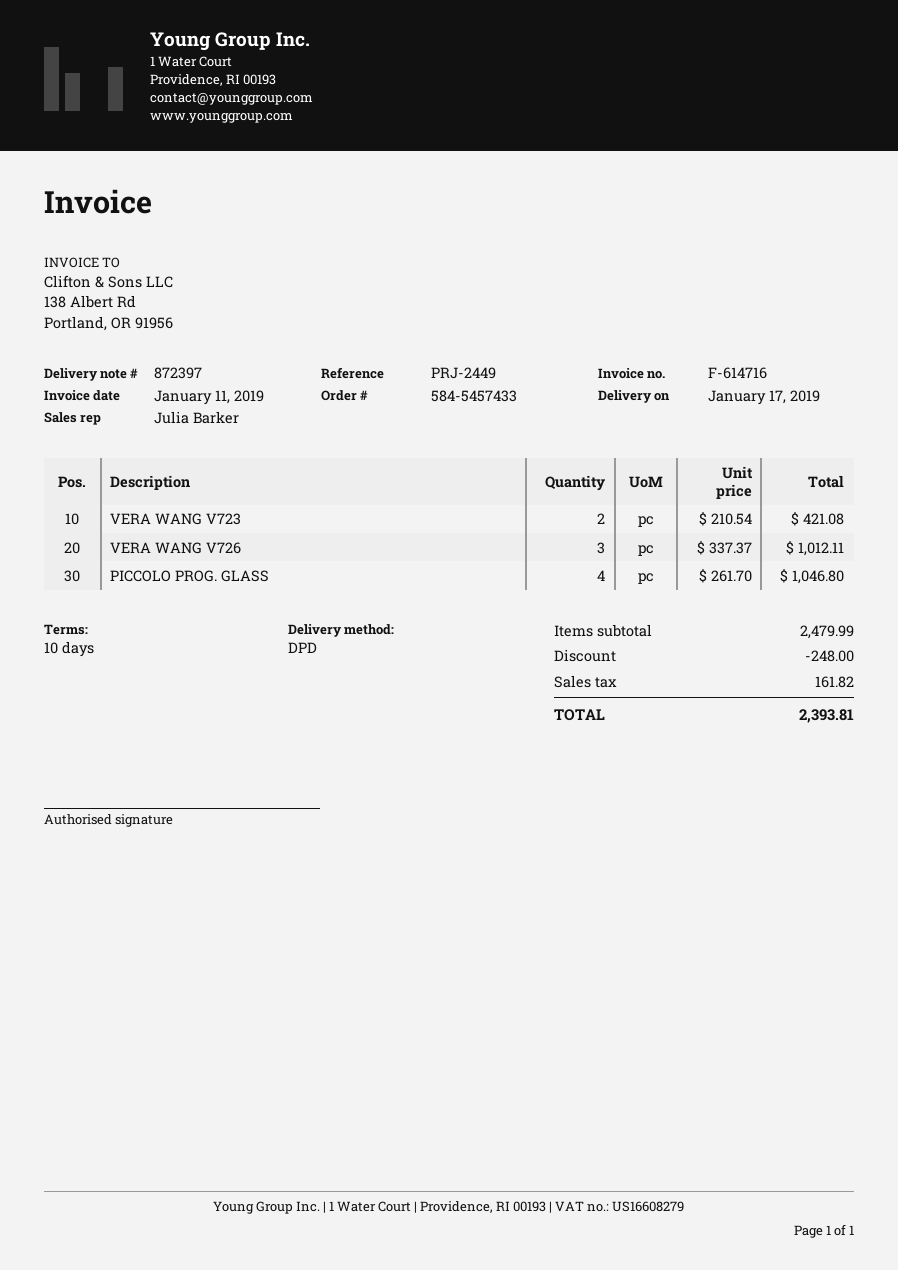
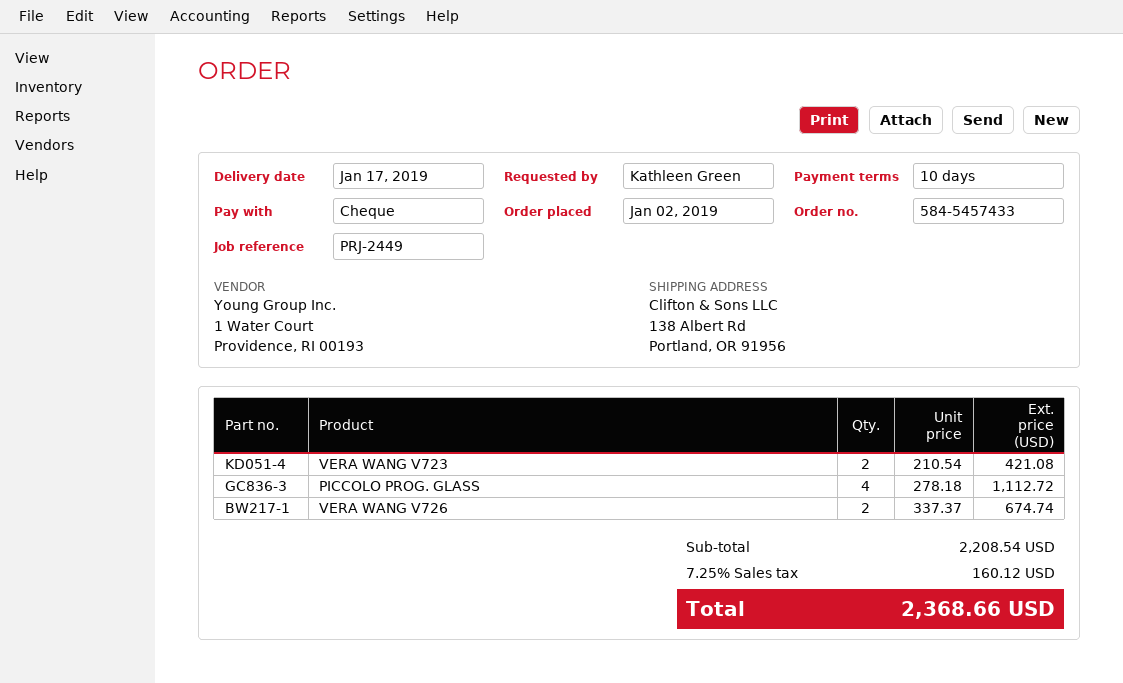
VERA WANG V726: 3 x 337.37 = 1012.11 -> 2 x 337.37 = 674.74
PICCOLO PROG. GLASS: 4 x 261.70 = 1046.80 -> 4 x 278.18 = 1112.72
subtotal: 2479.99 -> 2208.54
discount: 248.00 -> none
tax: 161.82 -> 160.12
total: 2393.81 -> 2368.66

